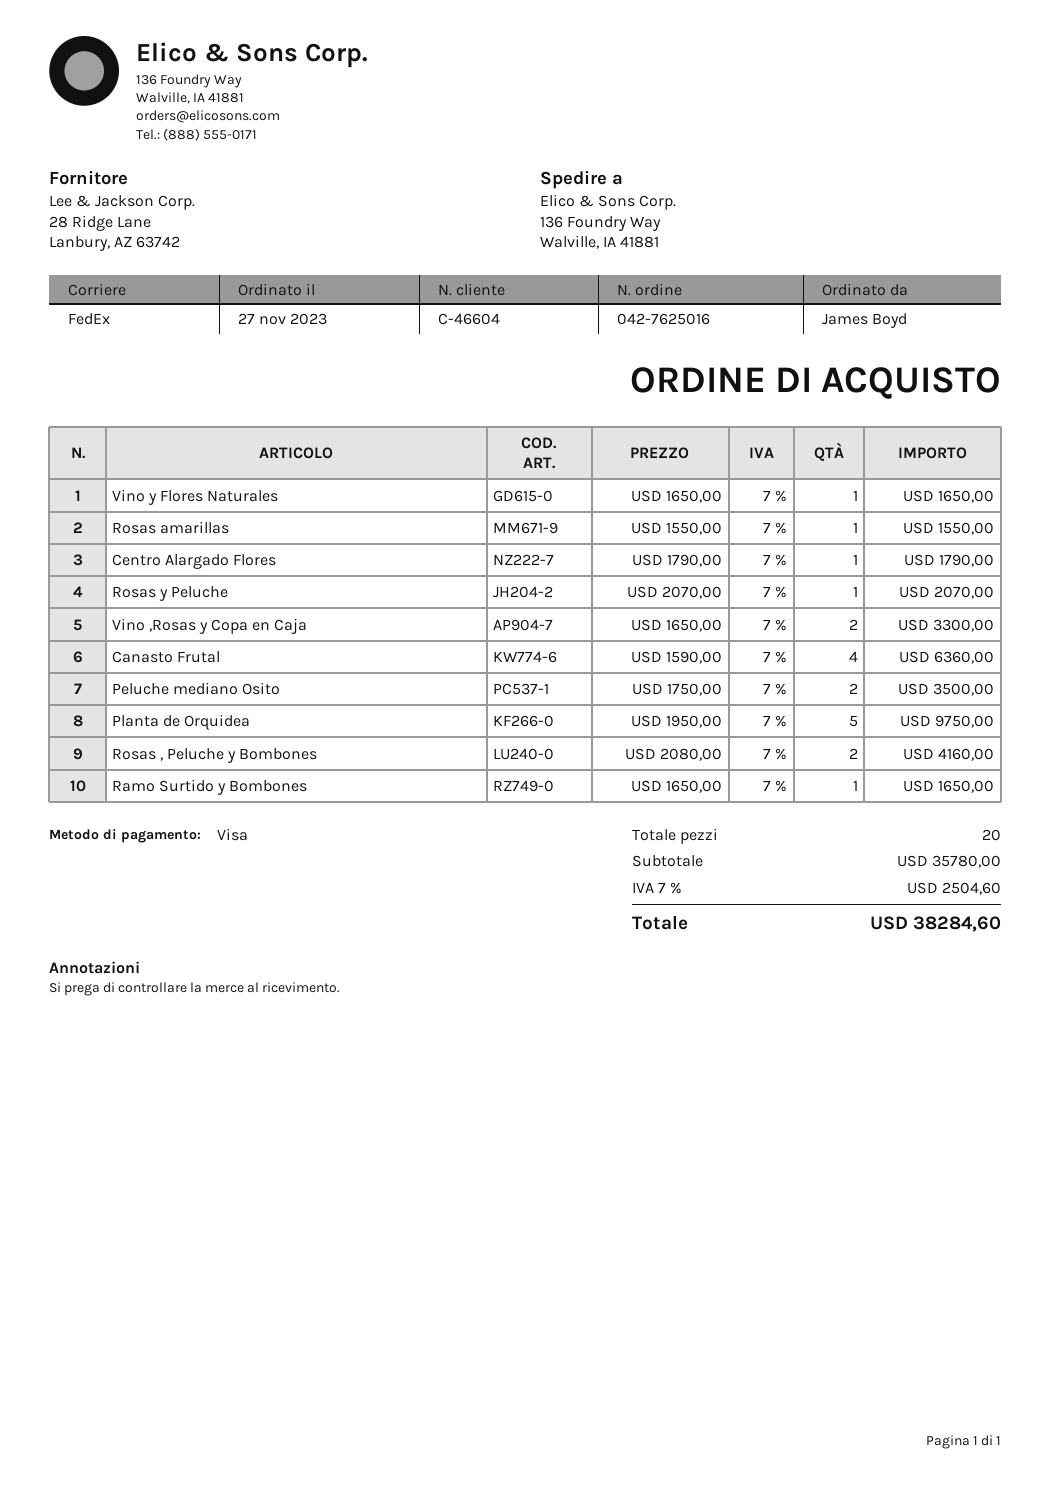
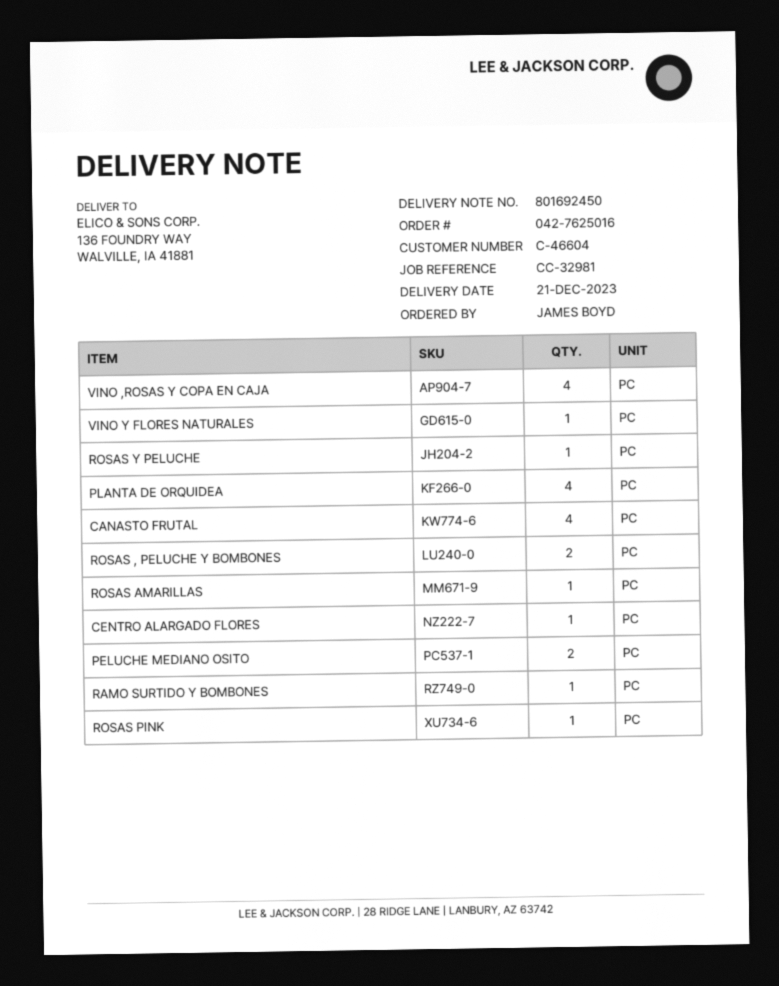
Vino ,Rosas y Copa en Caja: 2 -> 4
Planta de Orquidea: 5 -> 4
ROSAS PINK: none -> 1

